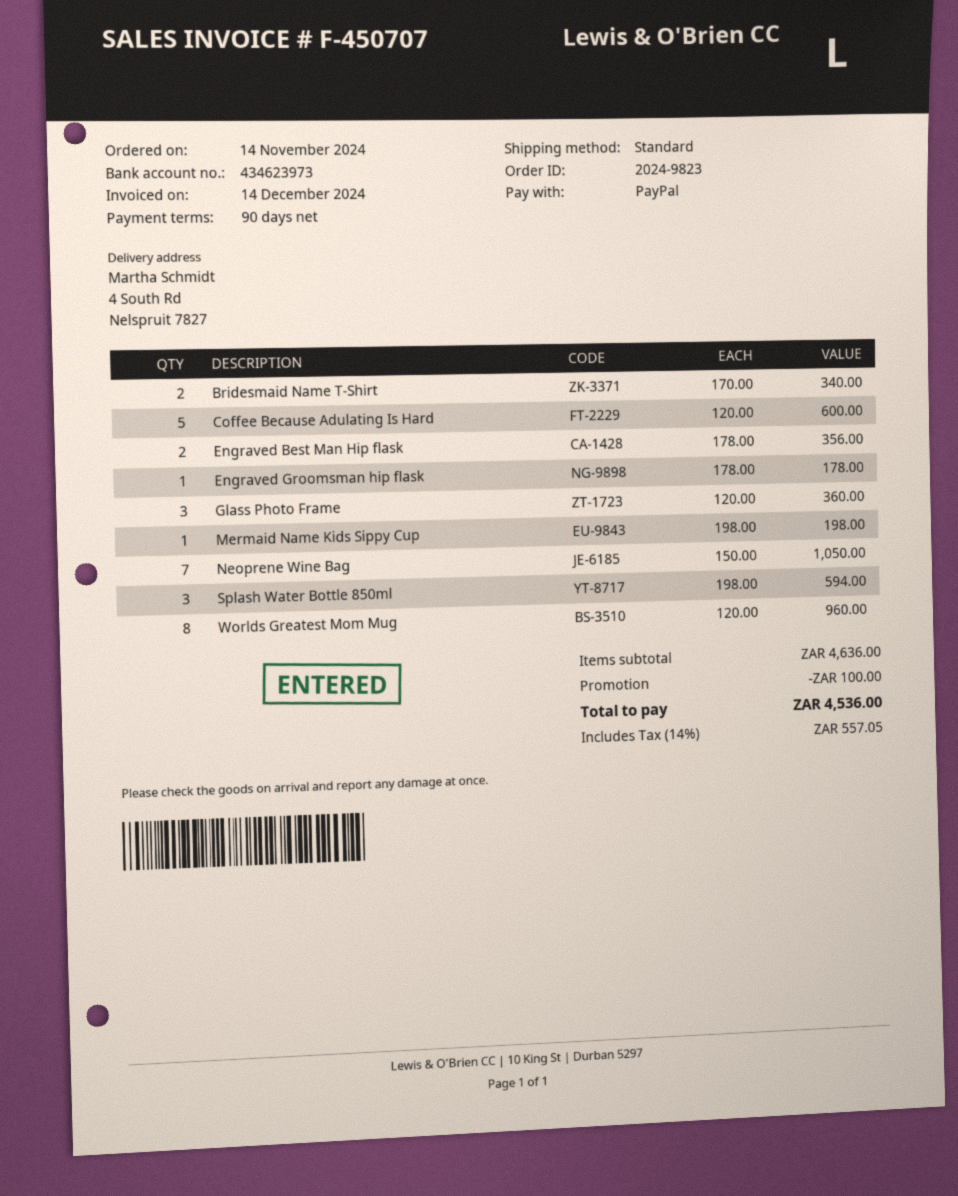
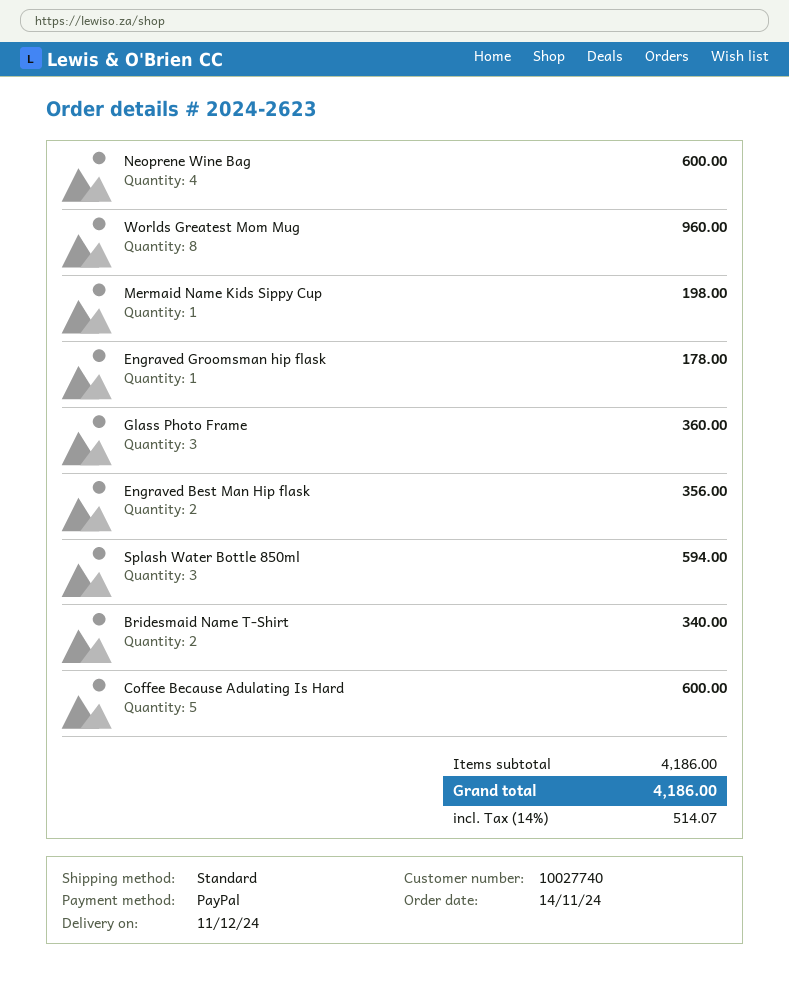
order number: 2024-9823 -> 2024-2623
Neoprene Wine Bag: 7 for 1050.00 -> 4 for 600.00
subtotal: 4636.00 -> 4186.00
discount: 100.00 -> none
tax: 14% = 557.05 -> 14% = 514.07
total: 4536.00 -> 4186.00

